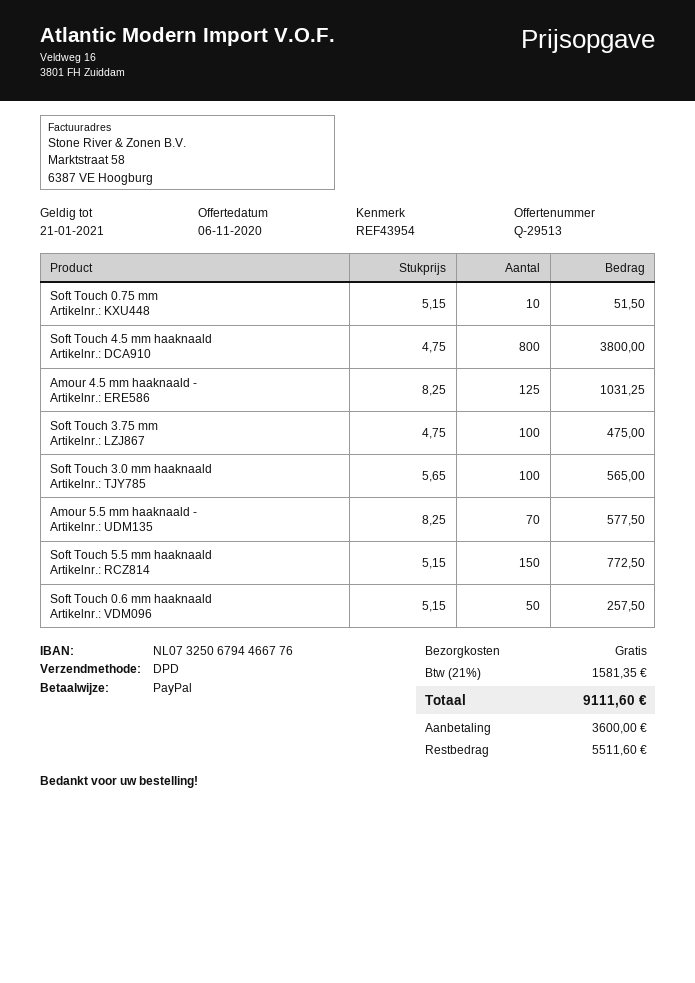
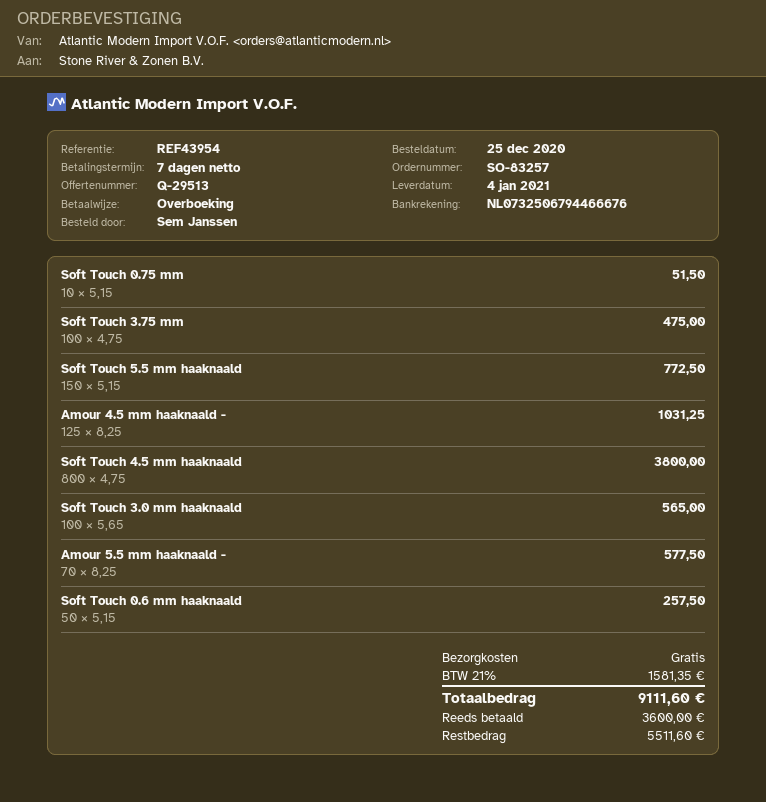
payment method: PayPal -> bank transfer
bank account: NL0732506794466776 -> NL0732506794466676

